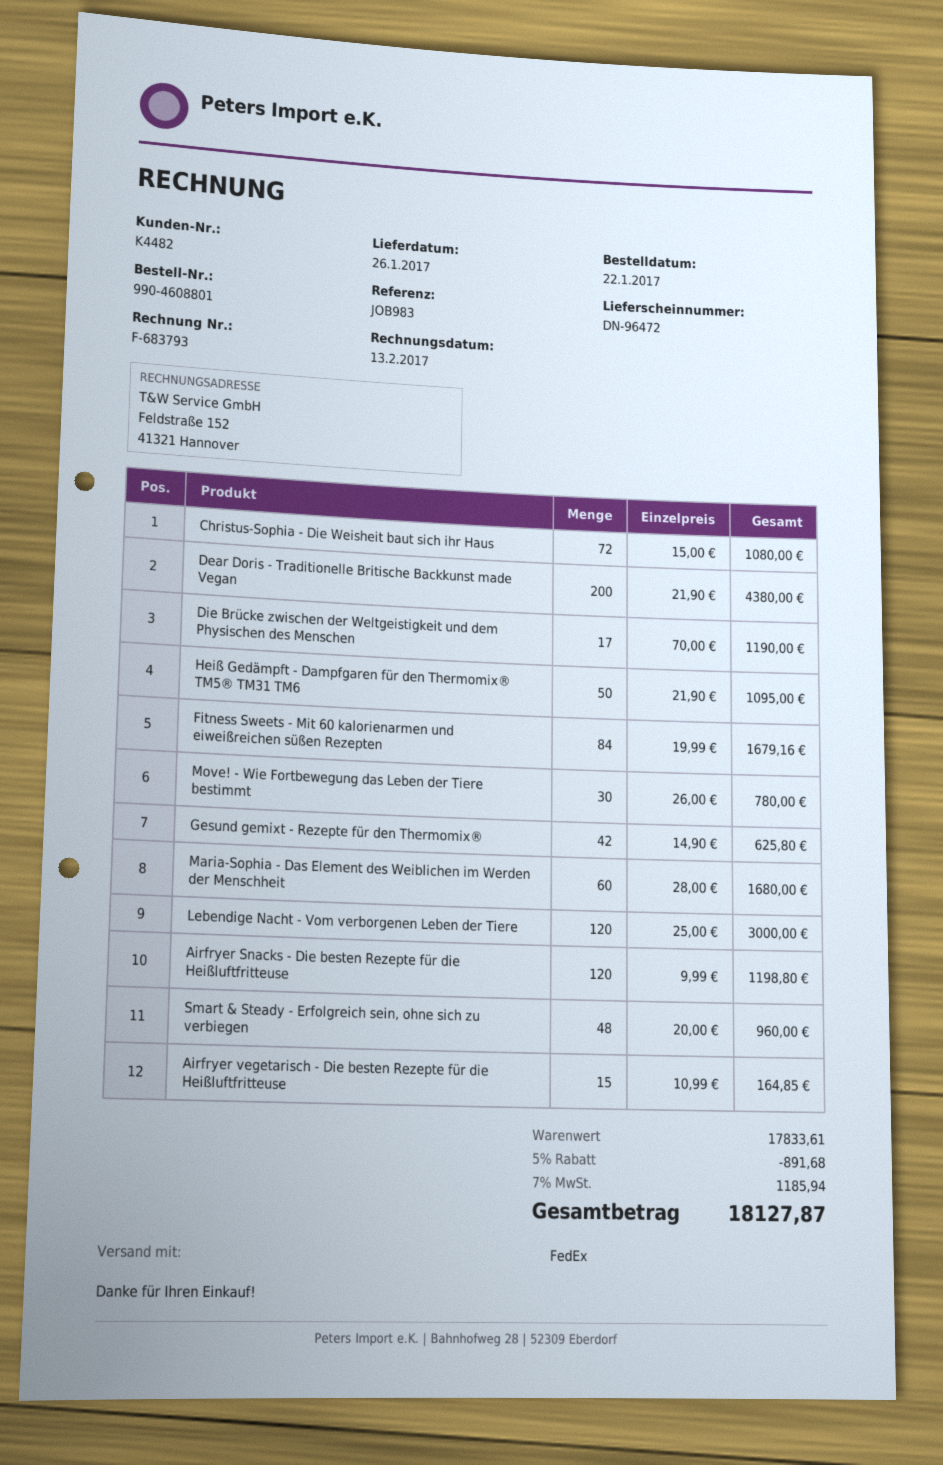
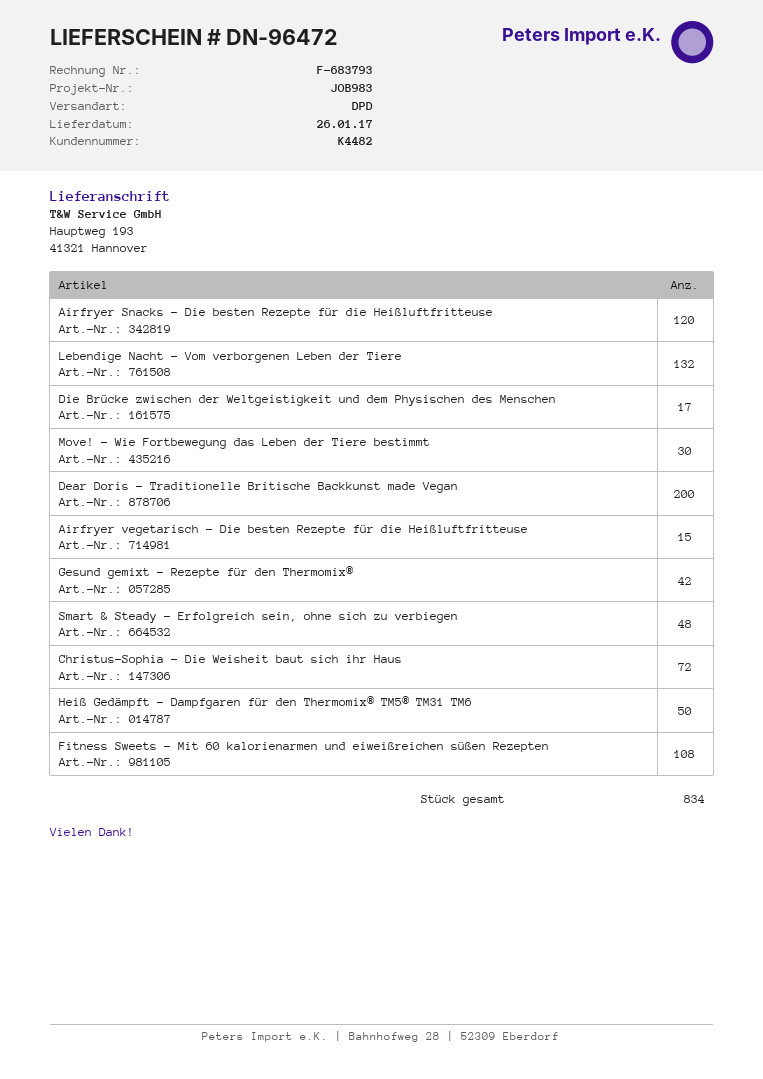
shipping method: FedEx -> DPD
Fitness Sweets - Mit 60 kalorienarmen und eiweißreichen süßen Rezepten: 84 -> 108
Maria-Sophia - Das Element des Weiblichen im Werden der Menschheit: 60 -> none
Lebendige Nacht - Vom verborgenen Leben der Tiere: 120 -> 132

